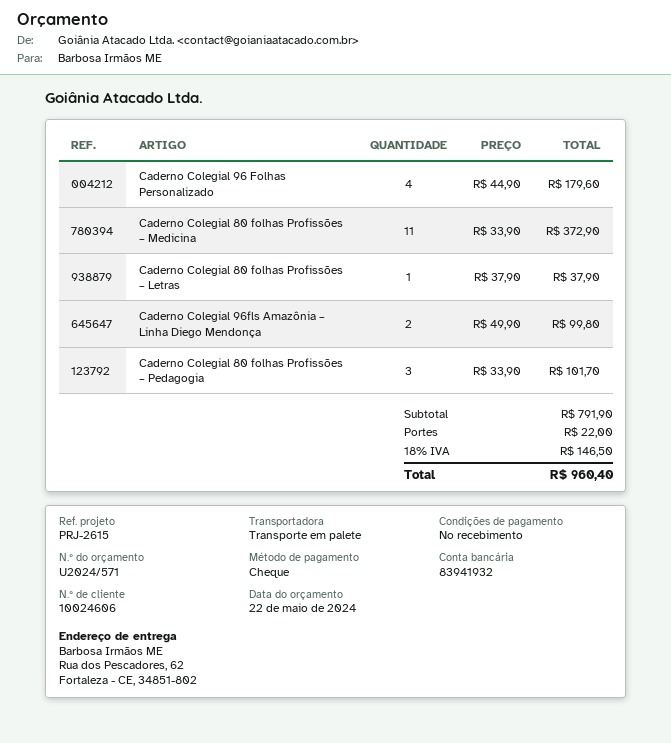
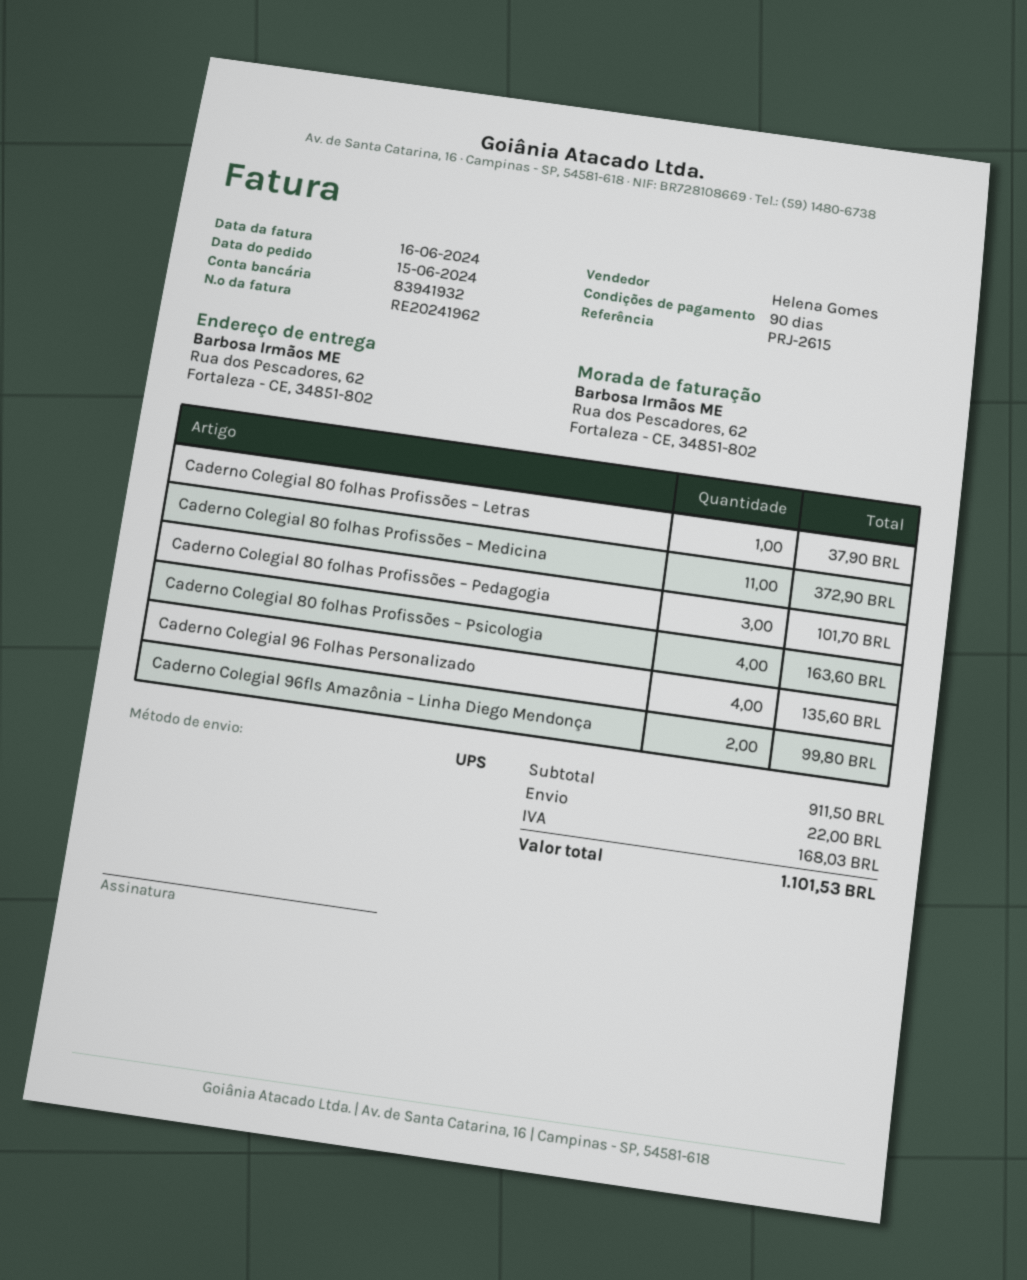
payment terms: on receipt -> 90 days
shipping method: pallet freight -> UPS
Caderno Colegial 96 Folhas Personalizado: 4 for 179.60 -> 4 for 135.60
Caderno Colegial 80 folhas Profissões – Psicologia: none -> 4 for 163.60
subtotal: 791.90 -> 911.50
tax: 146.50 -> 168.03
total: 960.40 -> 1101.53

